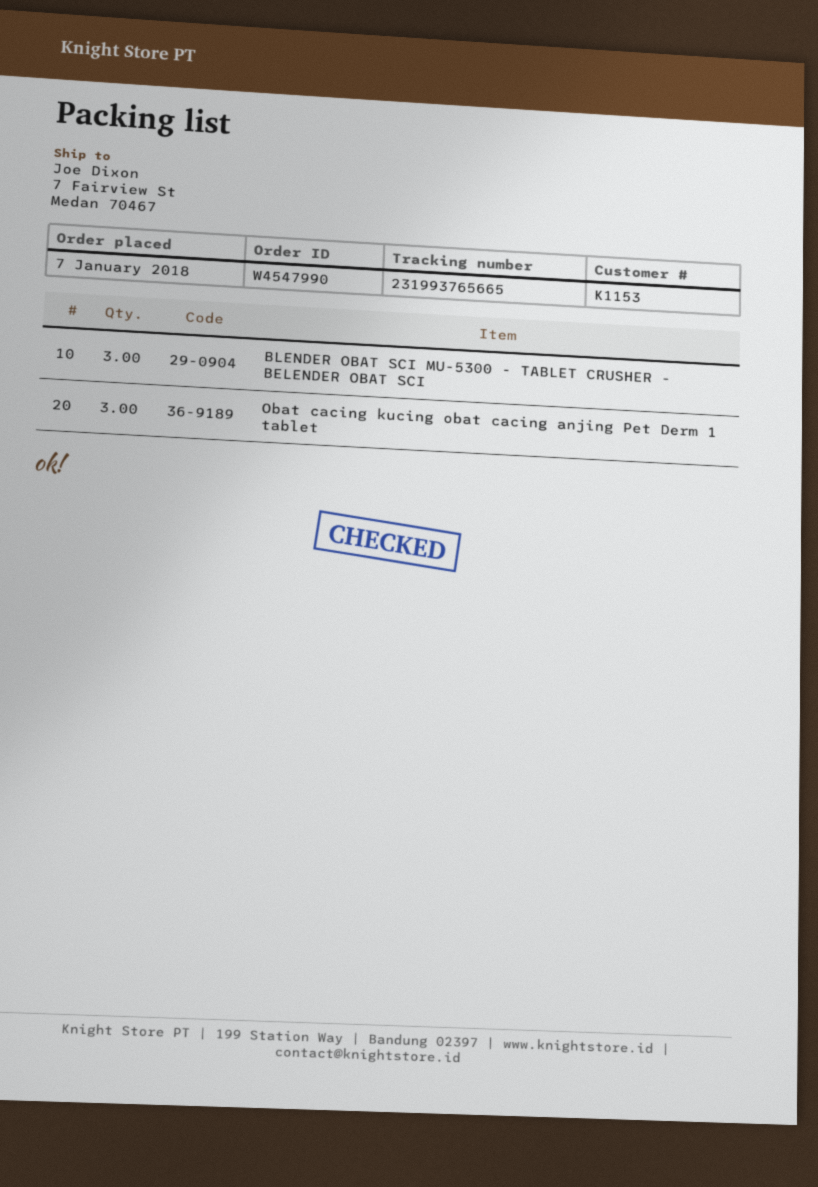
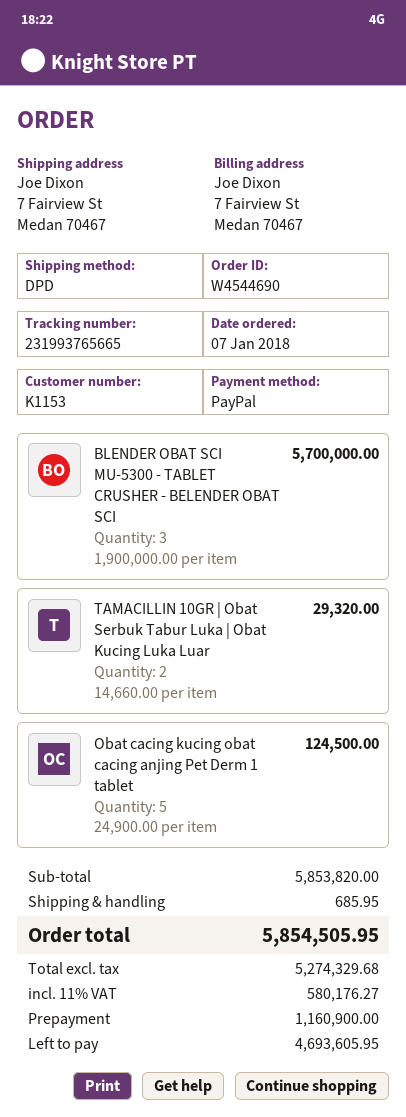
order number: W4547990 -> W4544690
Obat cacing kucing obat cacing anjing Pet Derm 1 tablet: 3 -> 5
TAMACILLIN 10GR | Obat Serbuk Tabur Luka | Obat Kucing Luka Luar: none -> 2

